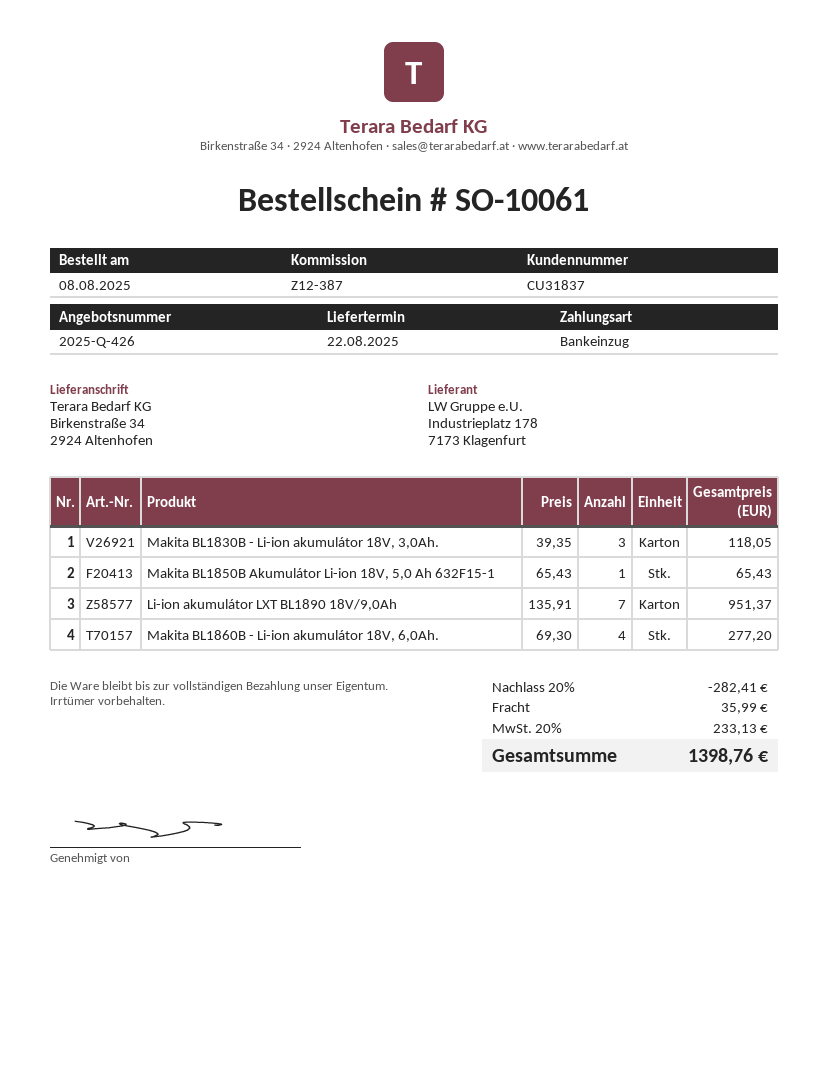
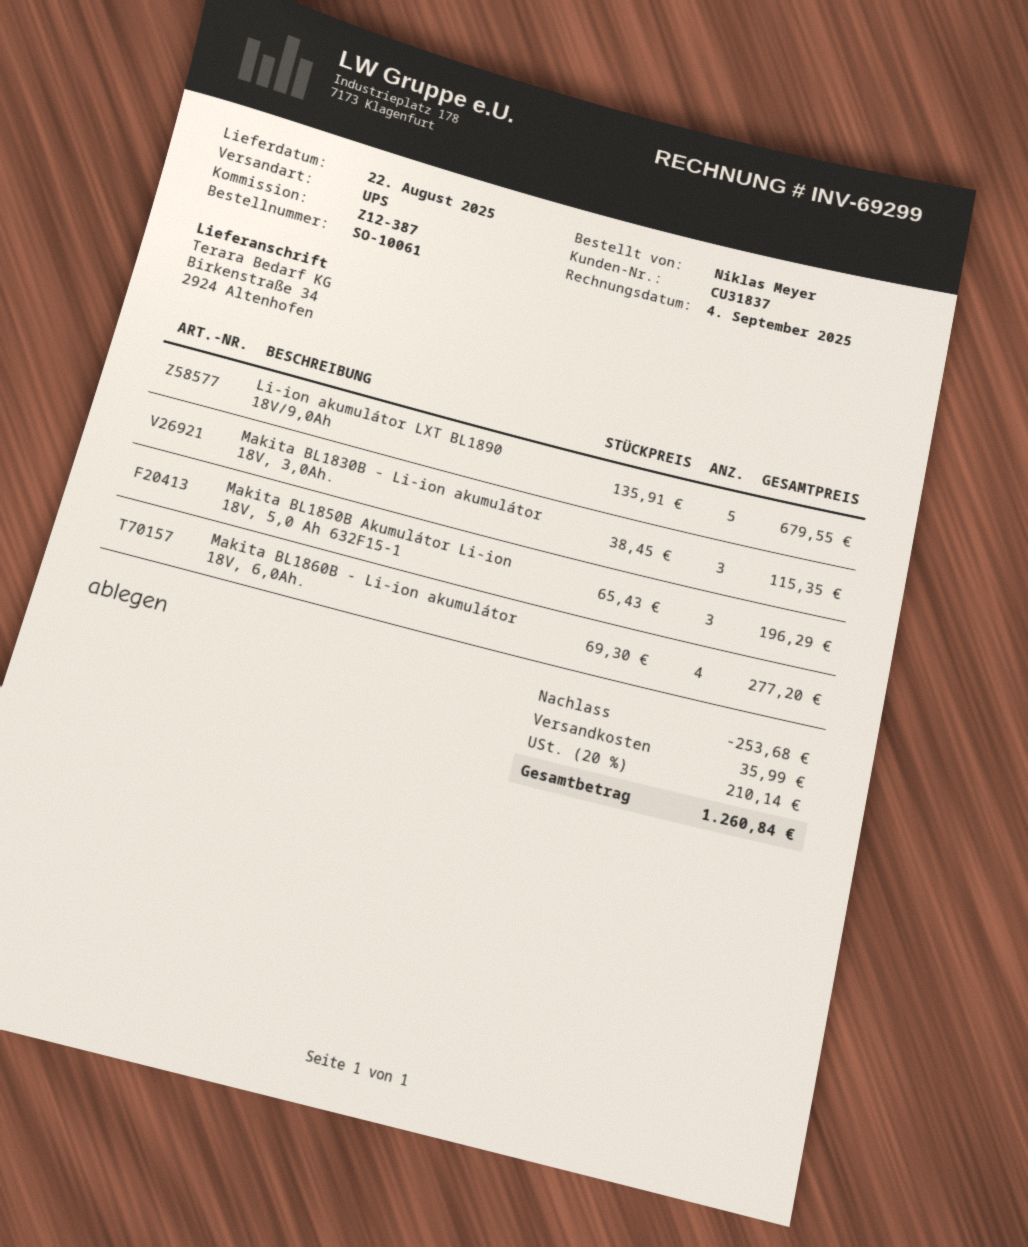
Makita BL1830B - Li-ion akumulátor 18V, 3,0Ah.: 3 x 39.35 = 118.05 -> 3 x 38.45 = 115.35
Makita BL1850B Akumulátor Li-ion 18V, 5,0 Ah 632F15-1: 1 x 65.43 = 65.43 -> 3 x 65.43 = 196.29
Li-ion akumulátor LXT BL1890 18V/9,0Ah: 7 x 135.91 = 951.37 -> 5 x 135.91 = 679.55
discount: 282.41 -> 253.68
tax: 20% = 233.13 -> 20% = 210.14
total: 1398.76 -> 1260.84

